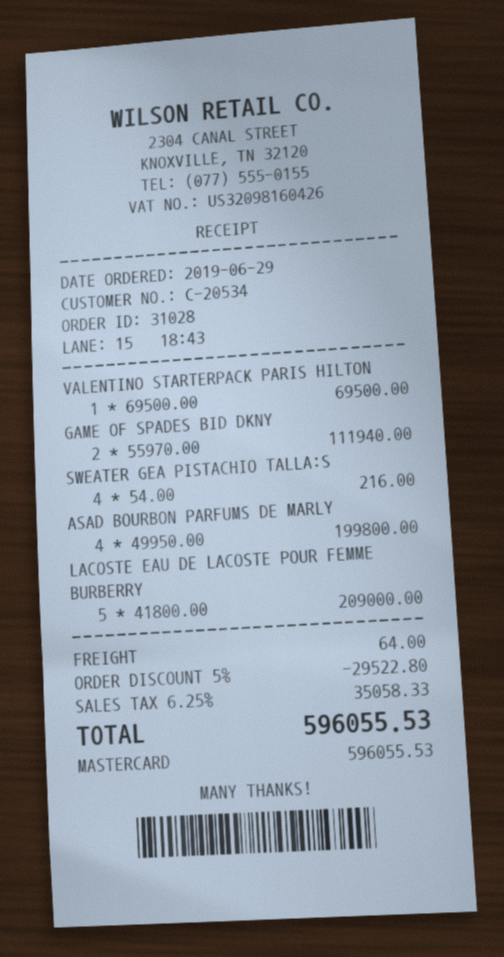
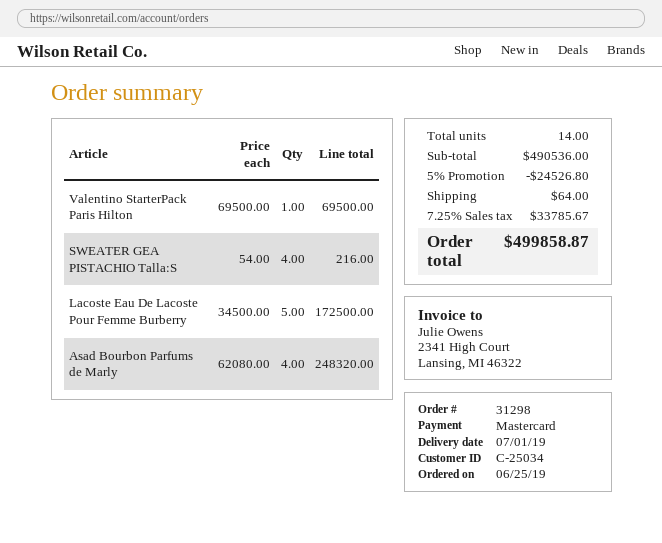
order number: 31028 -> 31298
order date: 2019-06-29 -> 2019-06-25
customer number: C-20534 -> C-25034
GAME OF SPADES BID DKNY: 2 x 55970.00 = 111940.00 -> none
ASAD BOURBON PARFUMS DE MARLY: 4 x 49950.00 = 199800.00 -> 4 x 62080.00 = 248320.00
LACOSTE EAU DE LACOSTE POUR FEMME BURBERRY: 5 x 41800.00 = 209000.00 -> 5 x 34500.00 = 172500.00
discount: 5% = 29522.80 -> 5% = 24526.80
tax: 6.25% = 35058.33 -> 7.25% = 33785.67
total: 596055.53 -> 499858.87

